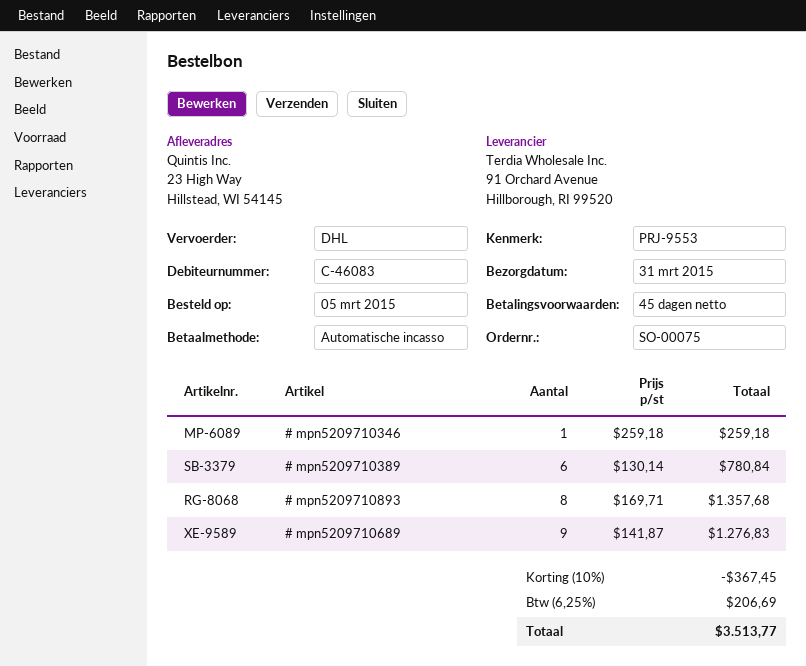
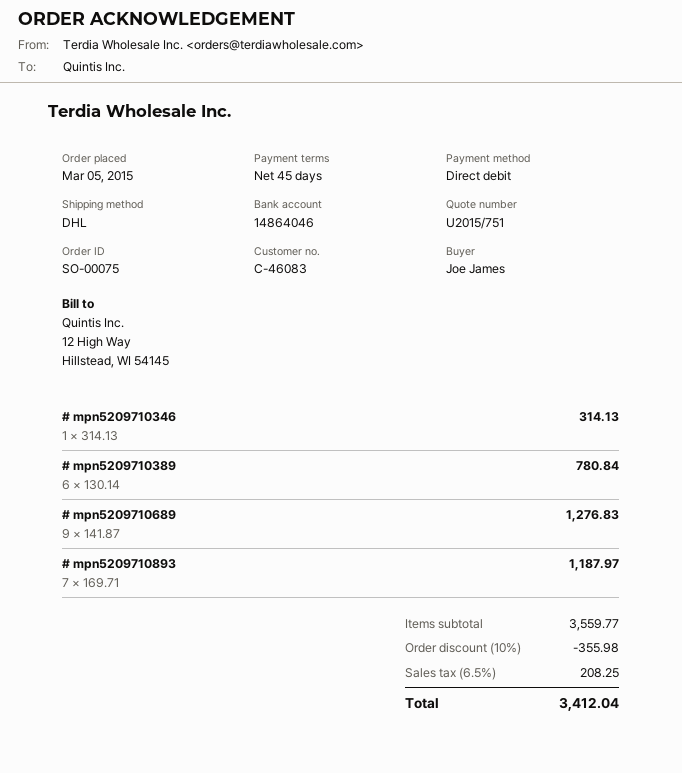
# mpn5209710346: 1 x 259.18 = 259.18 -> 1 x 314.13 = 314.13
# mpn5209710893: 8 x 169.71 = 1357.68 -> 7 x 169.71 = 1187.97
discount: 10% = 367.45 -> 10% = 355.98
tax: 6.25% = 206.69 -> 6.5% = 208.25
total: 3513.77 -> 3412.04

